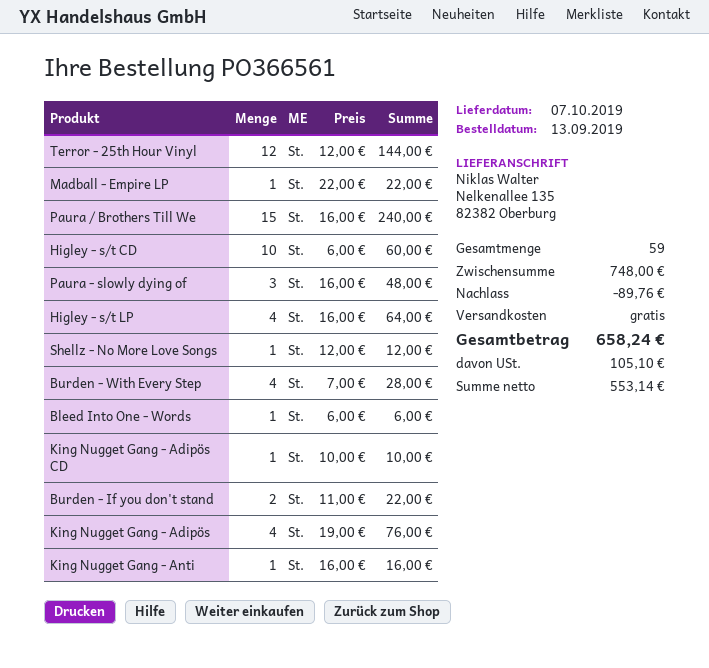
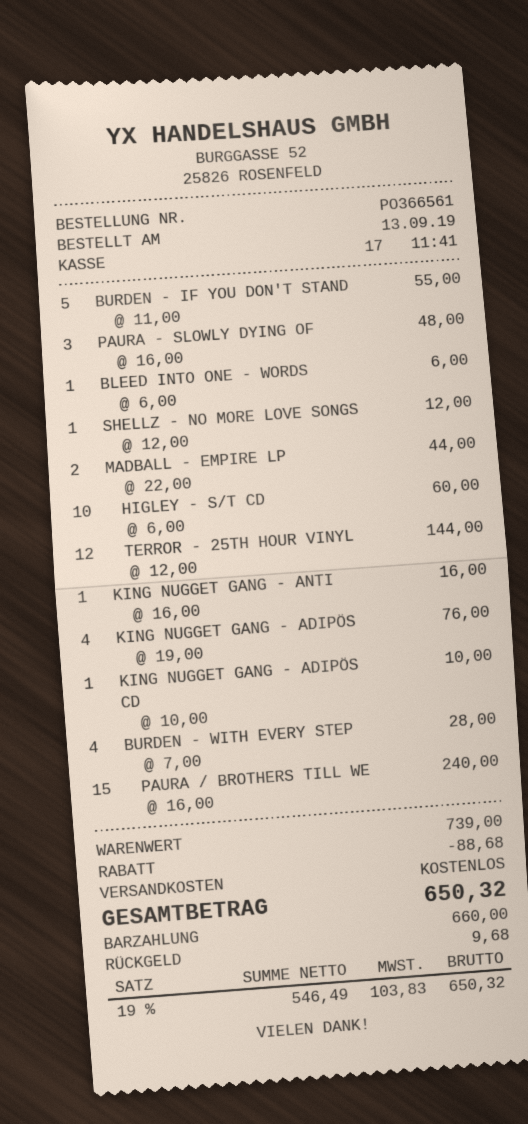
Madball - Empire LP: 1 x 22.00 = 22.00 -> 2 x 22.00 = 44.00
Higley - s/t LP: 4 x 16.00 = 64.00 -> none
Burden - If you don't stand: 2 x 11.00 = 22.00 -> 5 x 11.00 = 55.00
subtotal: 748.00 -> 739.00
discount: 89.76 -> 88.68
net: 553.14 -> 546.49
tax: 105.10 -> 103.83
total: 658.24 -> 650.32

